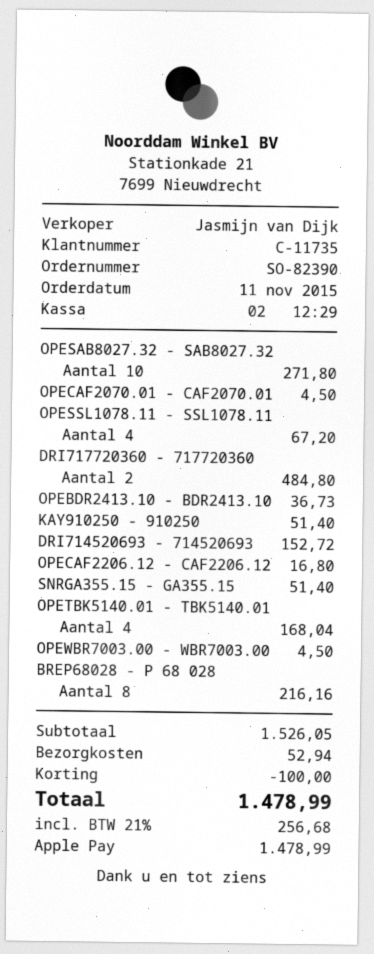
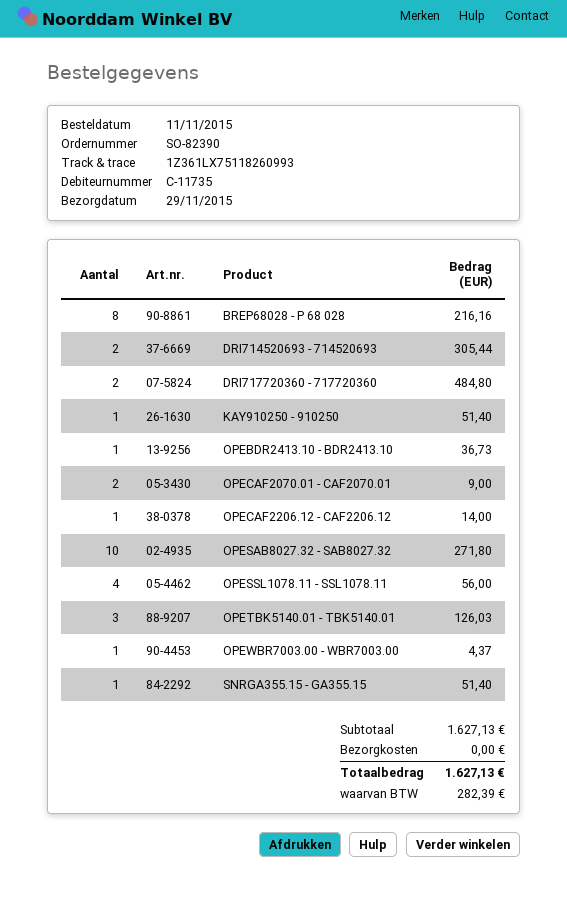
OPECAF2070.01 - CAF2070.01: 1 for 4.50 -> 2 for 9.00
OPESSL1078.11 - SSL1078.11: 4 for 67.20 -> 4 for 56.00
DRI714520693 - 714520693: 1 for 152.72 -> 2 for 305.44
OPECAF2206.12 - CAF2206.12: 1 for 16.80 -> 1 for 14.00
OPETBK5140.01 - TBK5140.01: 4 for 168.04 -> 3 for 126.03
OPEWBR7003.00 - WBR7003.00: 1 for 4.50 -> 1 for 4.37
subtotal: 1526.05 -> 1627.13
discount: 100.00 -> none
shipping: 52.94 -> 0.00
tax: 256.68 -> 282.39
total: 1478.99 -> 1627.13

